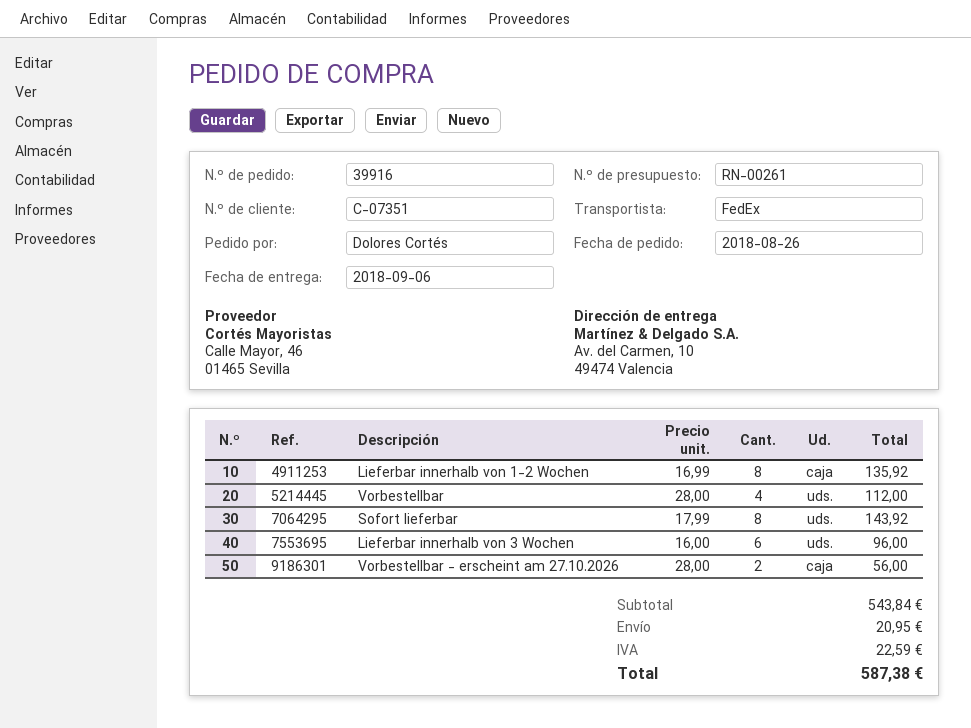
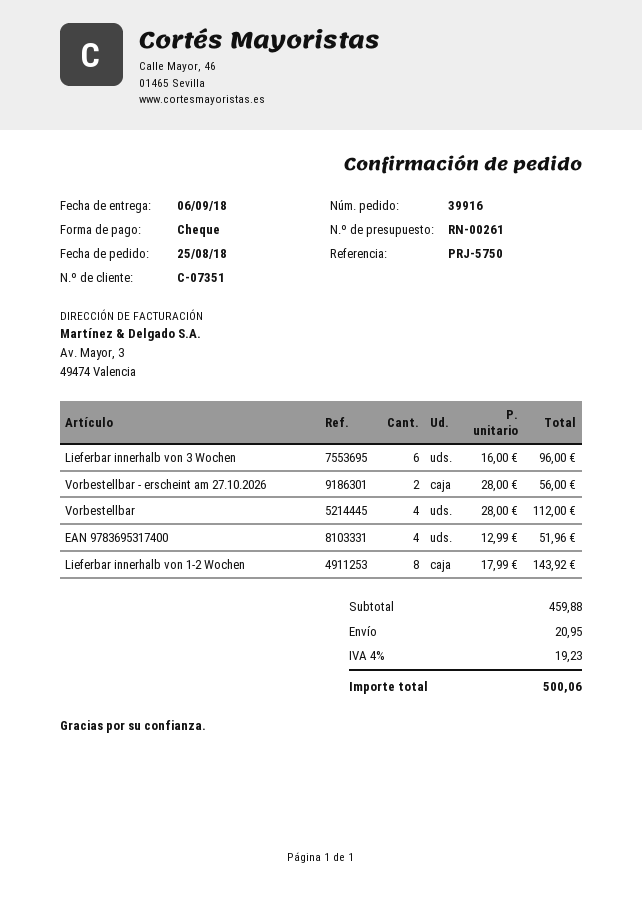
order date: 2018-08-26 -> 2018-08-25
Lieferbar innerhalb von 1-2 Wochen: 8 x 16.99 = 135.92 -> 8 x 17.99 = 143.92
Sofort lieferbar: 8 x 17.99 = 143.92 -> none
EAN 9783695317400: none -> 4 x 12.99 = 51.96
subtotal: 543.84 -> 459.88
tax: 22.59 -> 19.23
total: 587.38 -> 500.06

